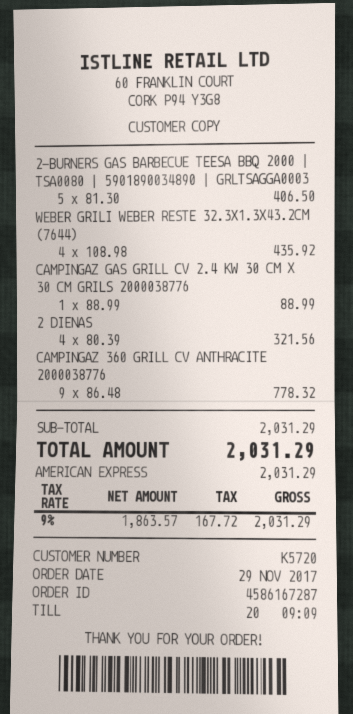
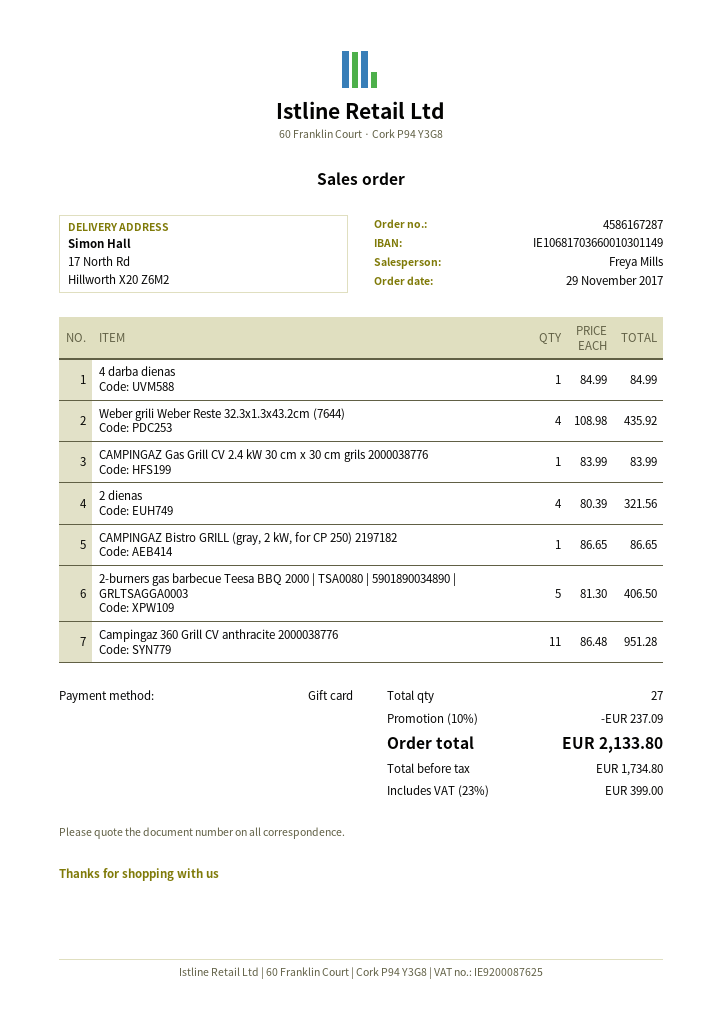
payment method: American Express -> gift card
CAMPINGAZ GAS GRILL CV 2.4 KW 30 CM X 30 CM GRILS 2000038776: 1 x 88.99 = 88.99 -> 1 x 83.99 = 83.99
CAMPINGAZ 360 GRILL CV ANTHRACITE 2000038776: 9 x 86.48 = 778.32 -> 11 x 86.48 = 951.28
4 darba dienas: none -> 1 x 84.99 = 84.99
CAMPINGAZ Bistro GRILL (gray, 2 kW, for CP 250) 2197182: none -> 1 x 86.65 = 86.65
discount: none -> 10% = 237.09
net: 1863.57 -> 1734.80
tax: 9% = 167.72 -> 23% = 399.00
total: 2031.29 -> 2133.80

